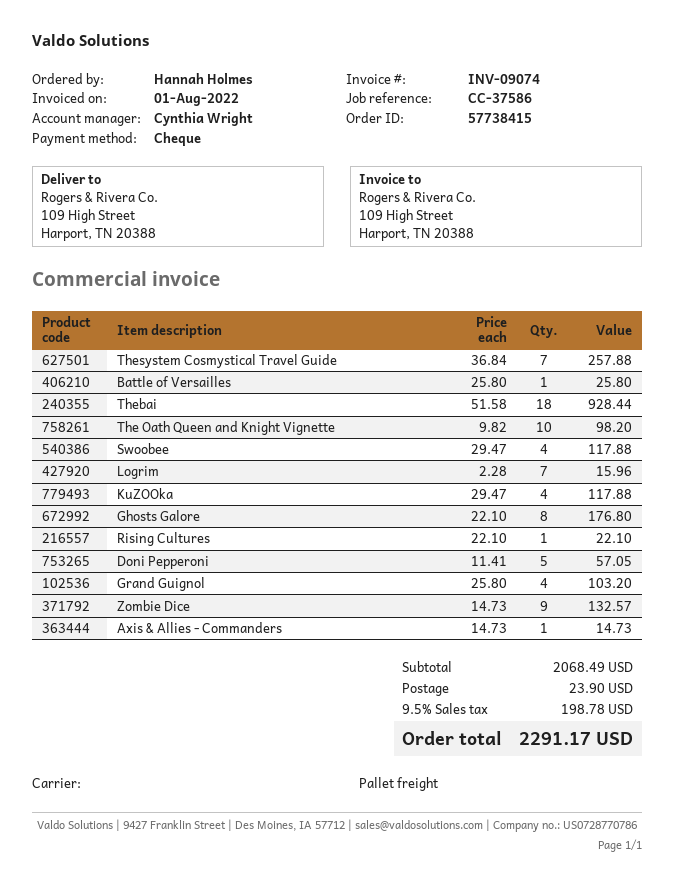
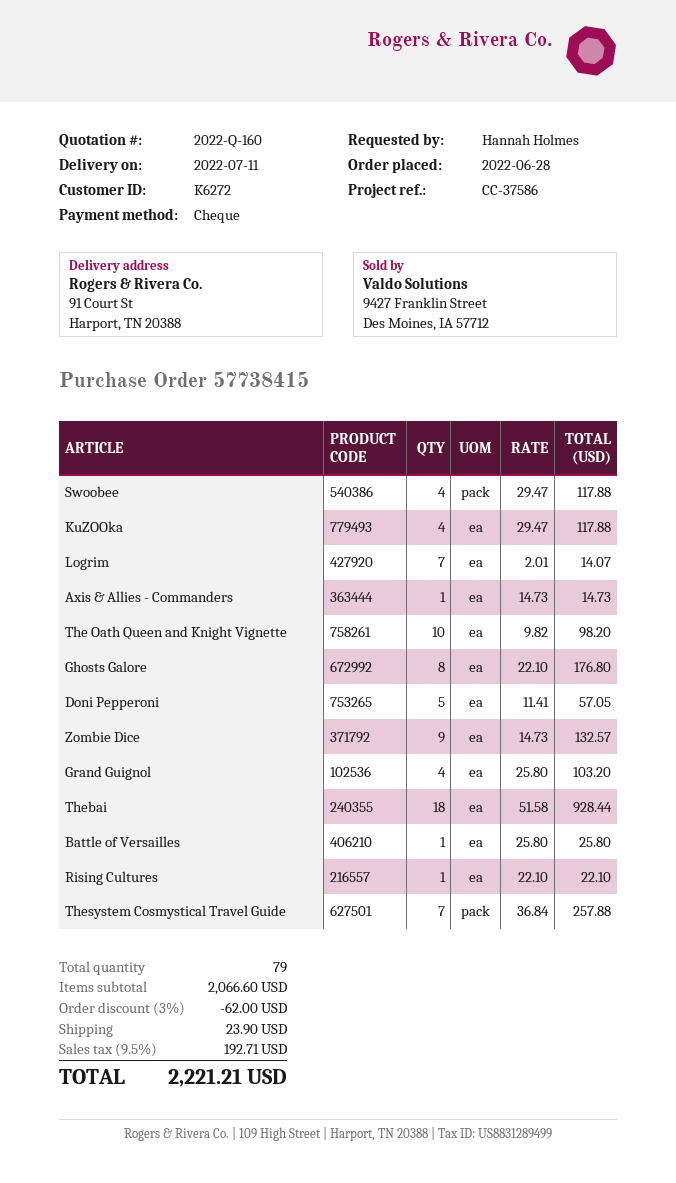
ship to: 109 High Street, Harport, TN 20388 -> 91 Court St, Harport, TN 20388
Logrim: 7 x 2.28 = 15.96 -> 7 x 2.01 = 14.07
subtotal: 2068.49 -> 2066.60
discount: none -> 3% = 62.00
tax: 9.5% = 198.78 -> 9.5% = 192.71
total: 2291.17 -> 2221.21

